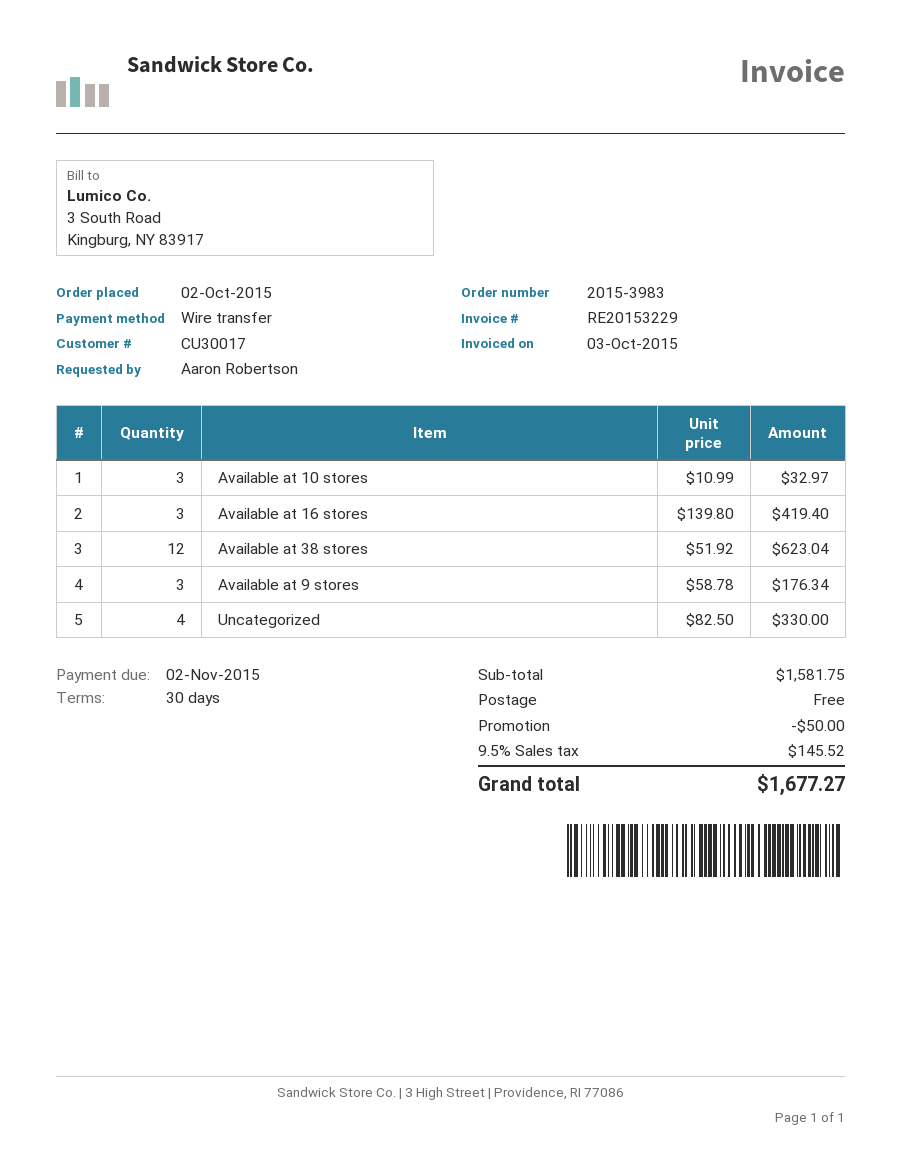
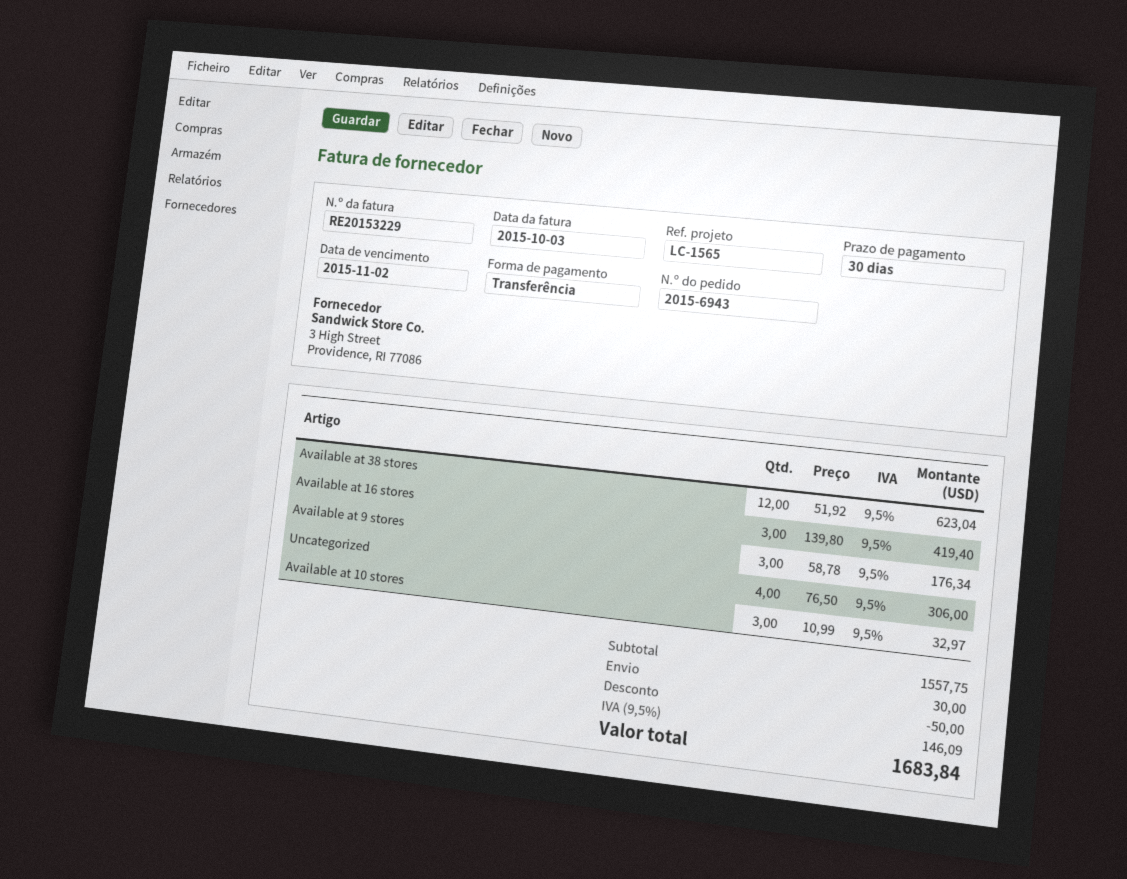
order number: 2015-3983 -> 2015-6943
Uncategorized: 4 x 82.50 = 330.00 -> 4 x 76.50 = 306.00
subtotal: 1581.75 -> 1557.75
shipping: 0.00 -> 30.00
tax: 9.5% = 145.52 -> 9.5% = 146.09
total: 1677.27 -> 1683.84

